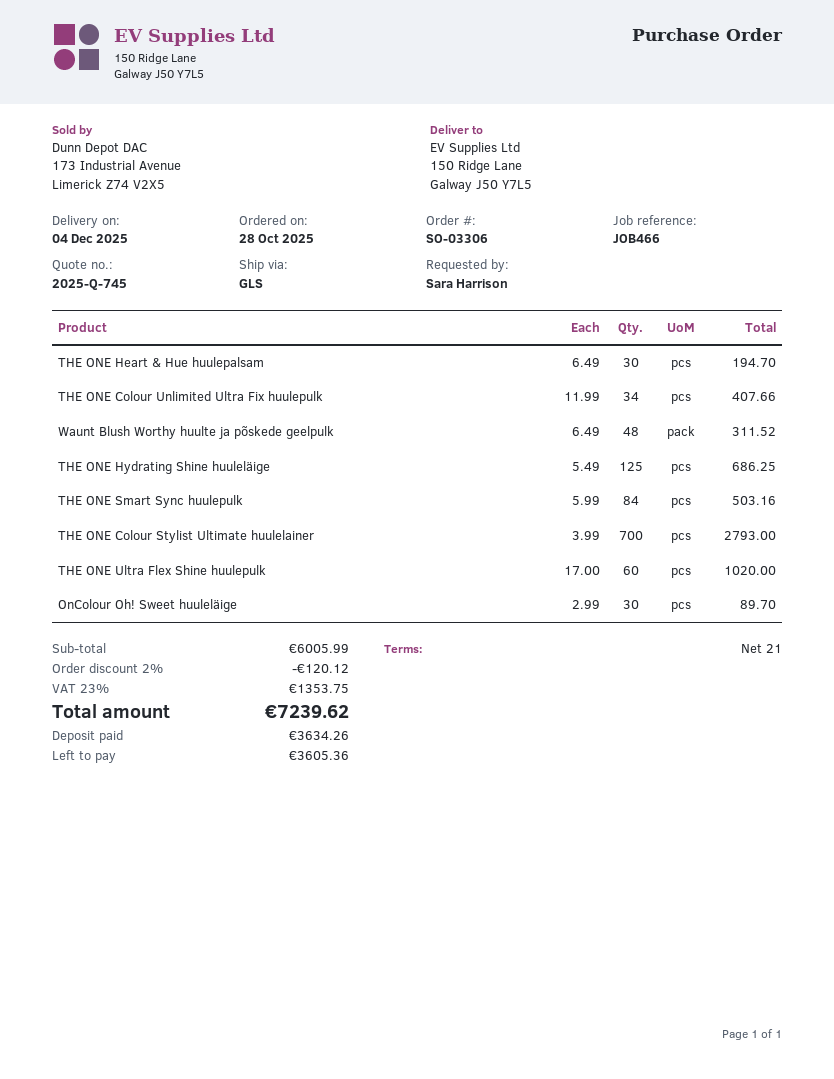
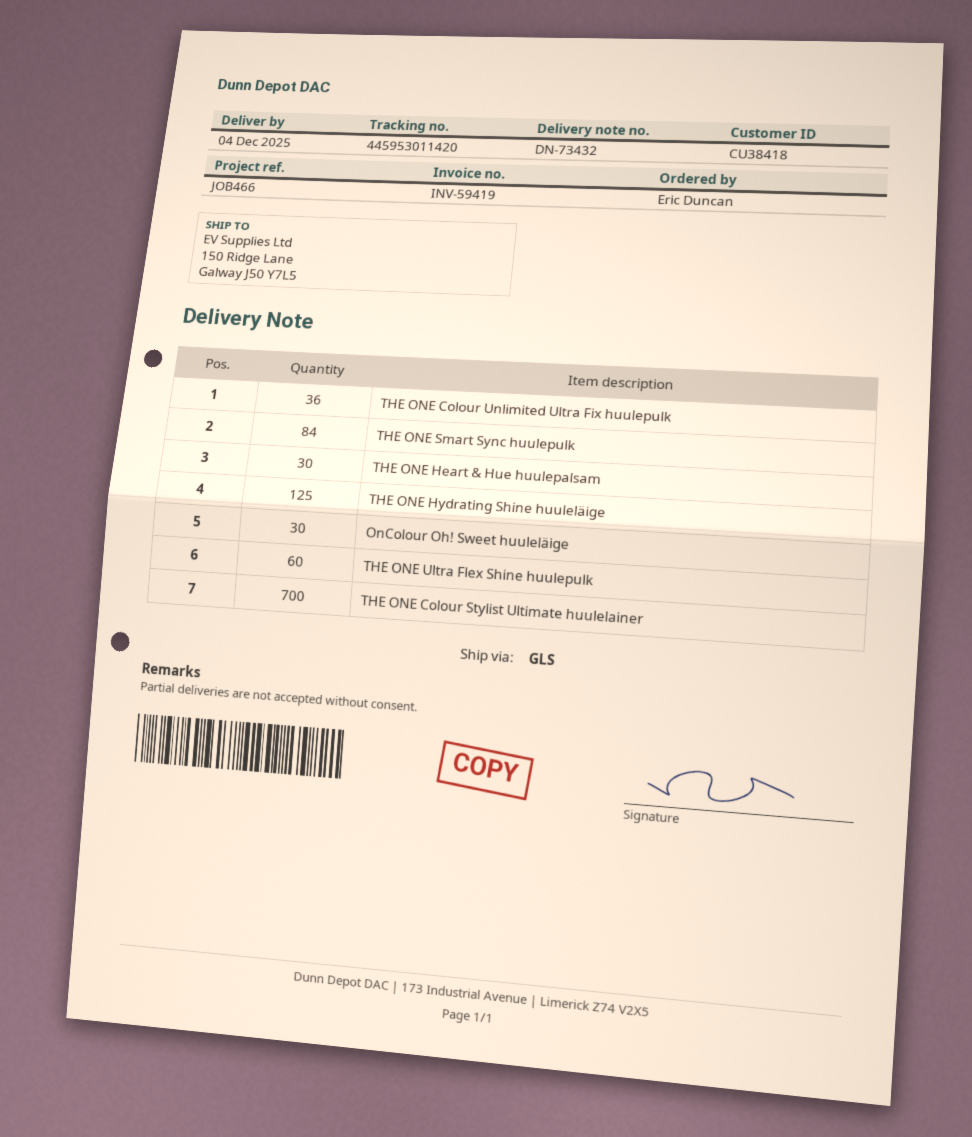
ordered by: Sara Harrison -> Eric Duncan
THE ONE Colour Unlimited Ultra Fix huulepulk: 34 -> 36
Waunt Blush Worthy huulte ja põskede geelpulk: 48 -> none

